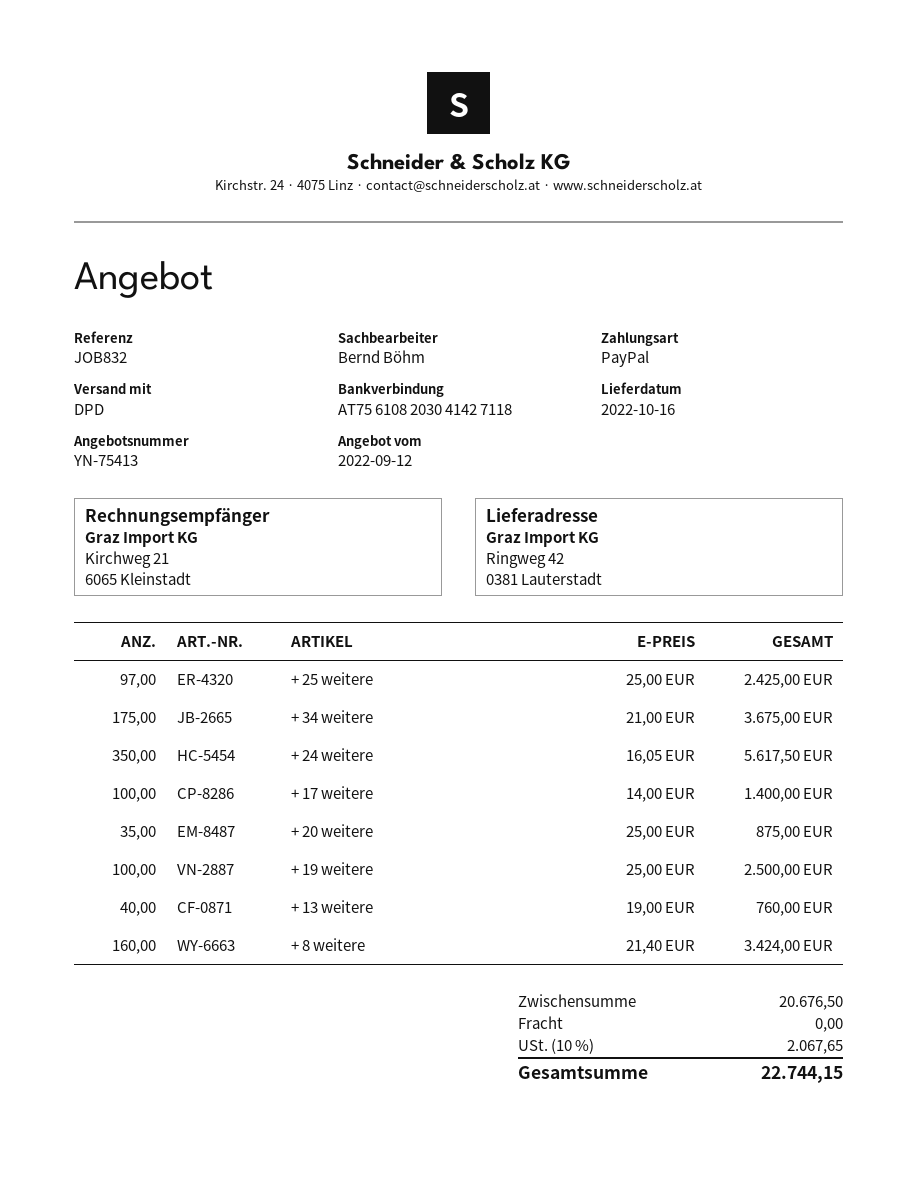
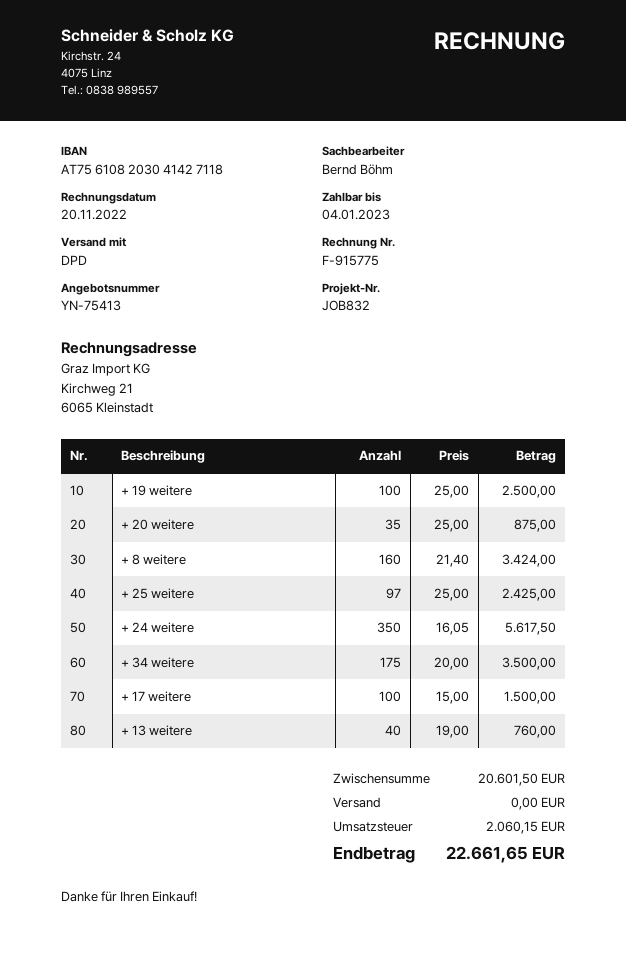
+ 34 weitere: 175 x 21.00 = 3675.00 -> 175 x 20.00 = 3500.00
+ 17 weitere: 100 x 14.00 = 1400.00 -> 100 x 15.00 = 1500.00
subtotal: 20676.50 -> 20601.50
tax: 2067.65 -> 2060.15
total: 22744.15 -> 22661.65

